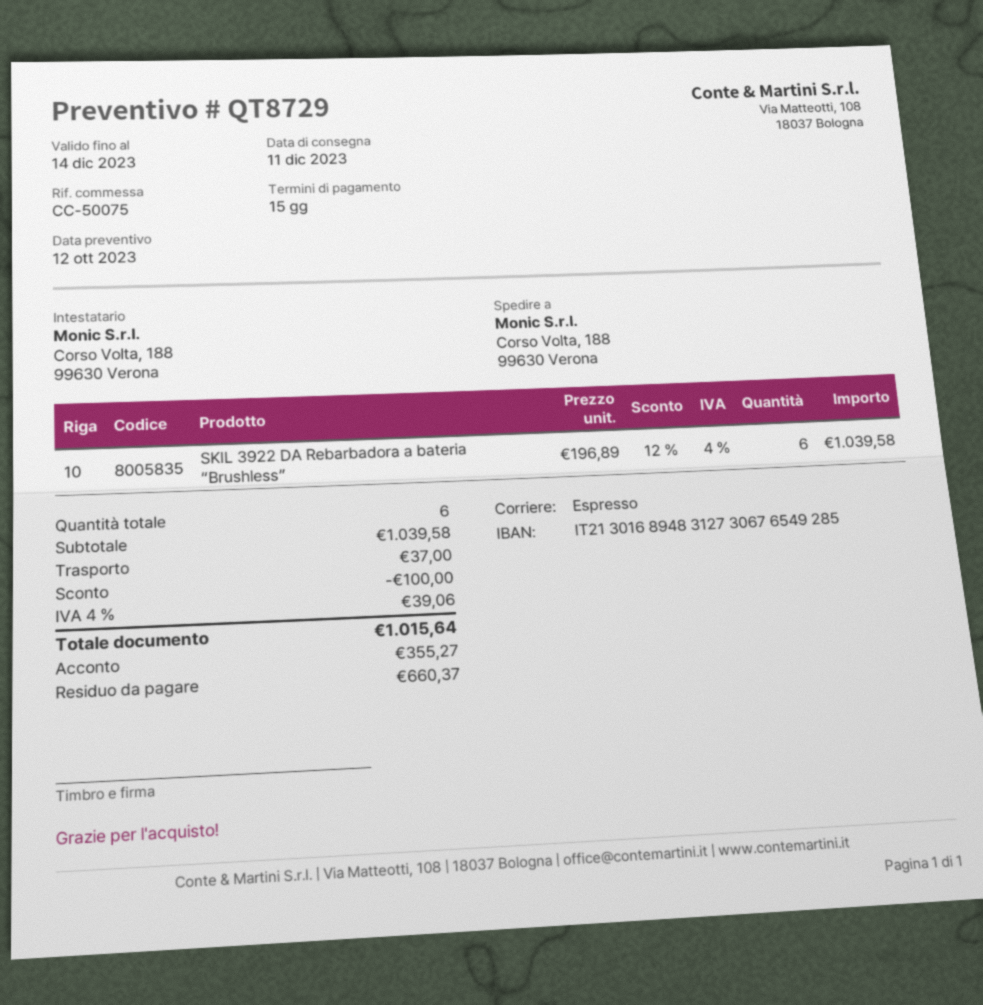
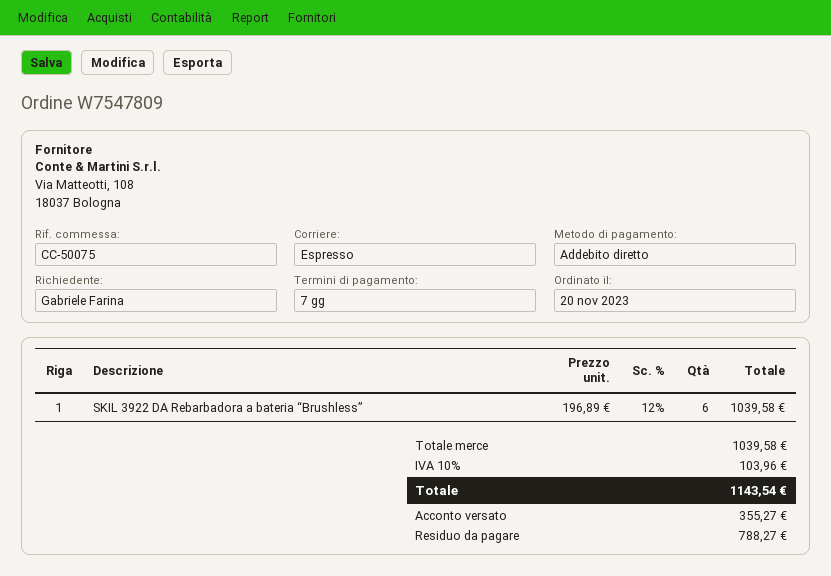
payment terms: 15 days -> 7 days
discount: 100.00 -> none
shipping: 37.00 -> none
tax: 4% = 39.06 -> 10% = 103.96
total: 1015.64 -> 1143.54
balance: 660.37 -> 788.27

